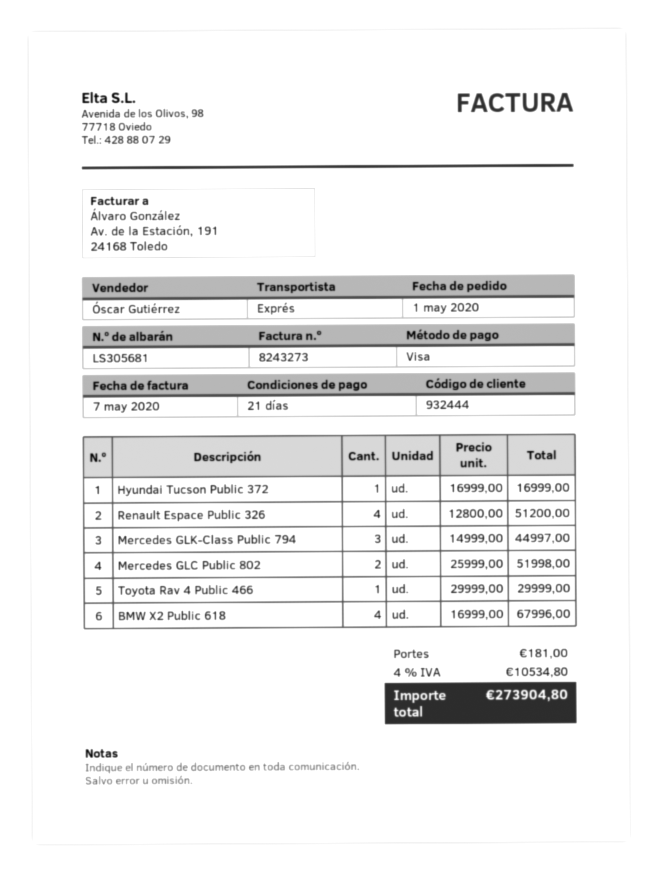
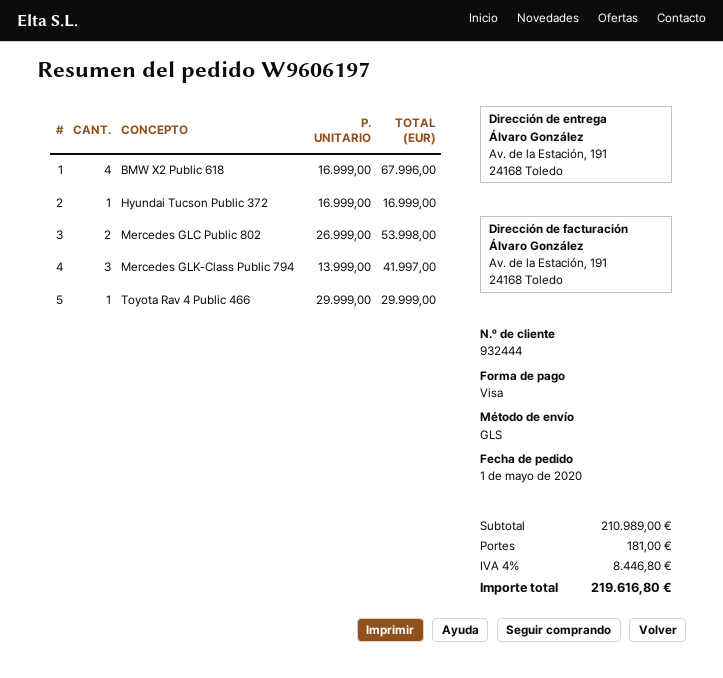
shipping method: express -> GLS
Renault Espace Public 326: 4 x 12800.00 = 51200.00 -> none
Mercedes GLK-Class Public 794: 3 x 14999.00 = 44997.00 -> 3 x 13999.00 = 41997.00
Mercedes GLC Public 802: 2 x 25999.00 = 51998.00 -> 2 x 26999.00 = 53998.00
tax: 4% = 10534.80 -> 4% = 8446.80
total: 273904.80 -> 219616.80

